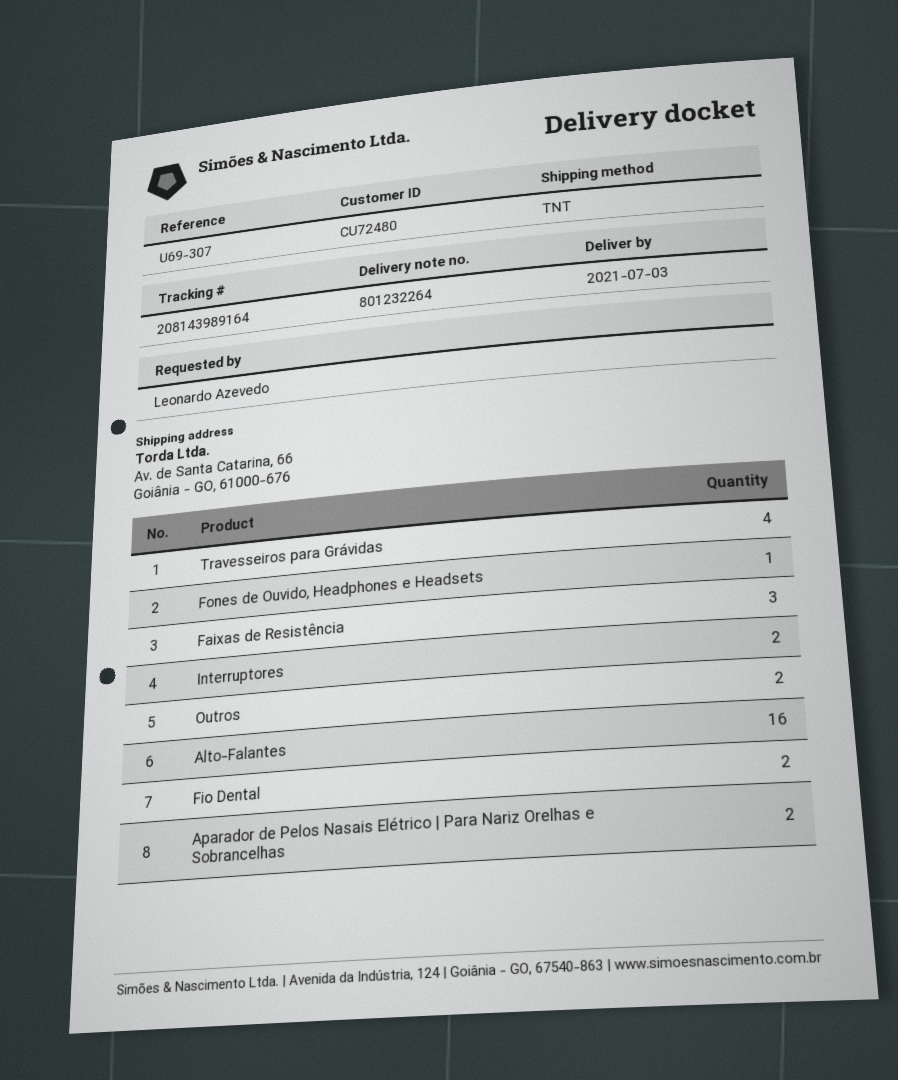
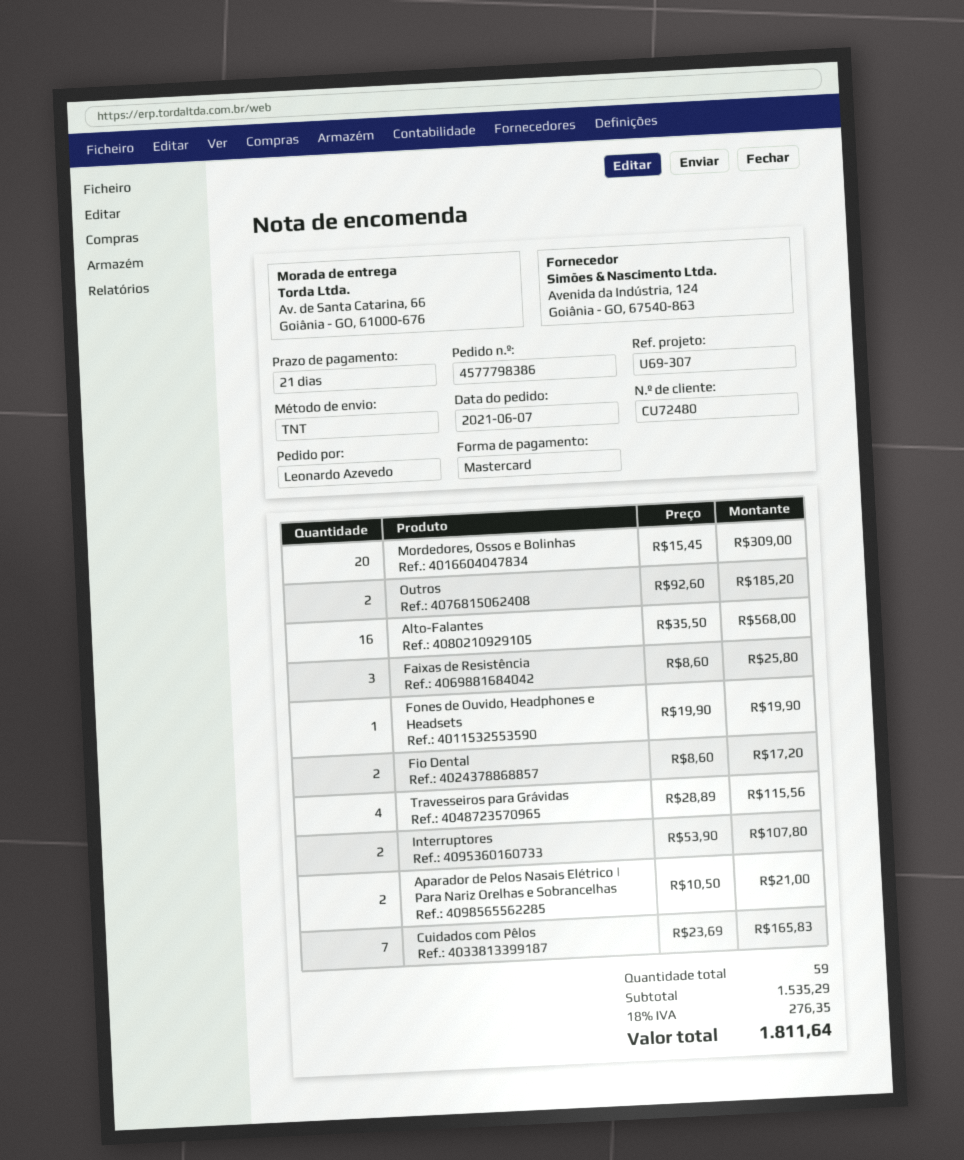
Mordedores, Ossos e Bolinhas: none -> 20
Cuidados com Pêlos: none -> 7

